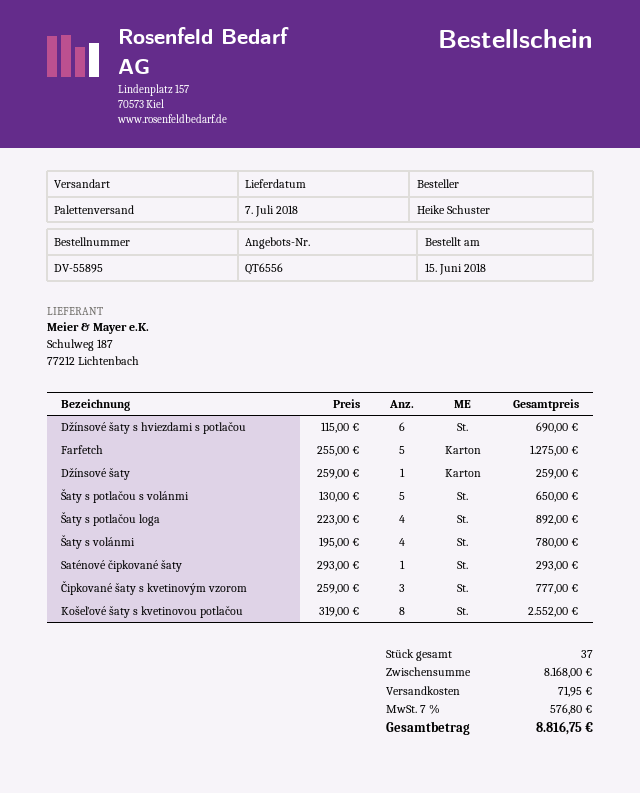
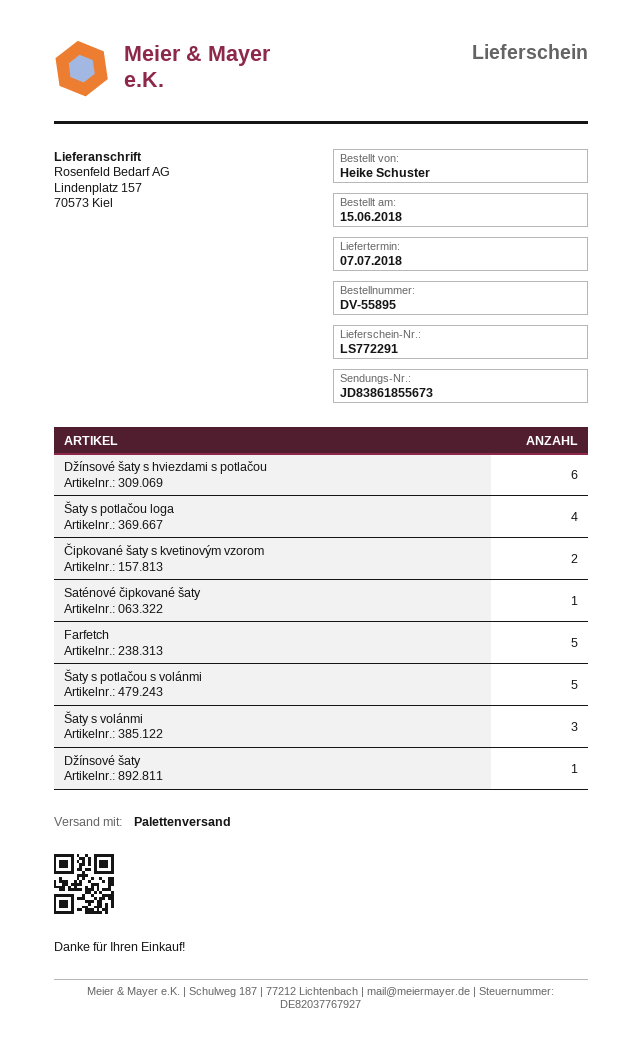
Šaty s volánmi: 4 -> 3
Čipkované šaty s kvetinovým vzorom: 3 -> 2
Košeľové šaty s kvetinovou potlačou: 8 -> none

